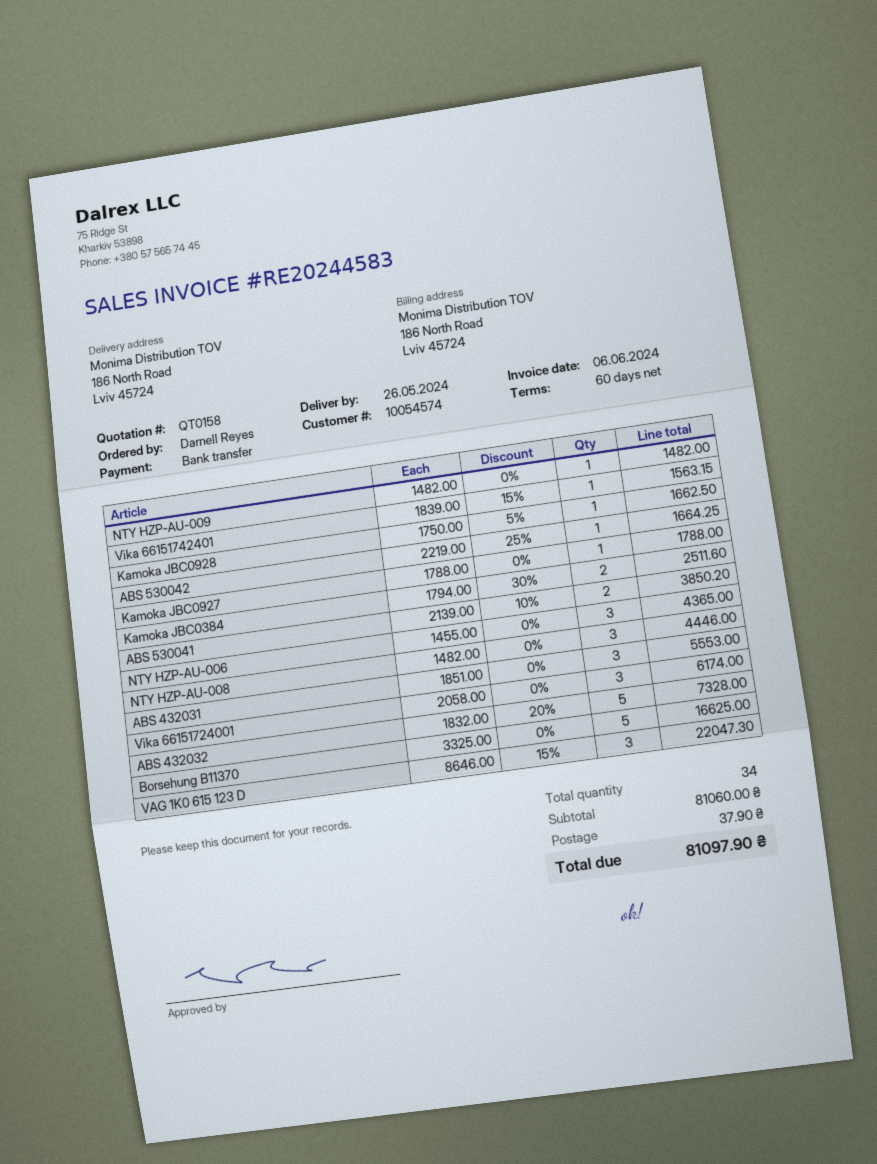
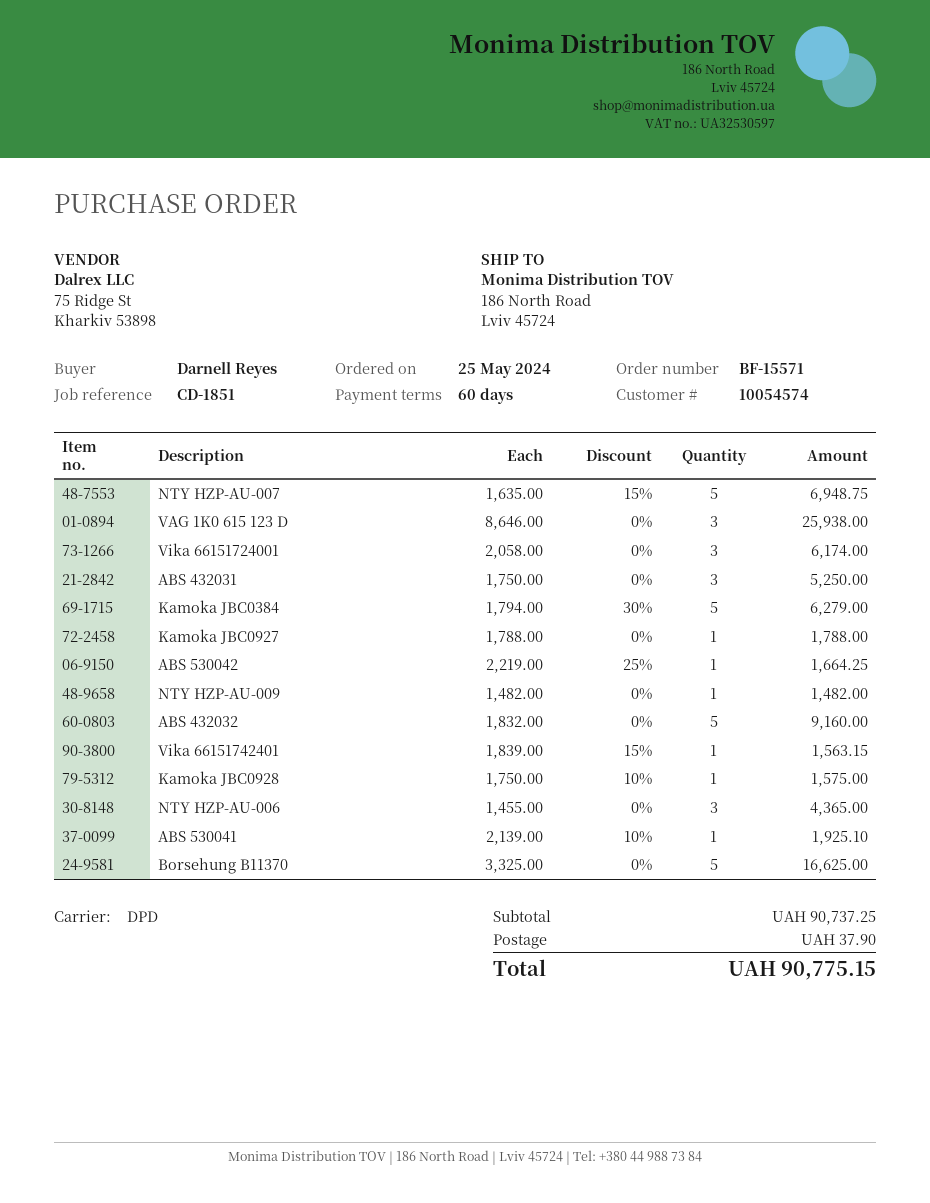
Kamoka JBC0928: 1 x 1750.00 - 5% = 1662.50 -> 1 x 1750.00 - 10% = 1575.00
Kamoka JBC0384: 2 x 1794.00 - 30% = 2511.60 -> 5 x 1794.00 - 30% = 6279.00
ABS 530041: 2 x 2139.00 - 10% = 3850.20 -> 1 x 2139.00 - 10% = 1925.10
NTY HZP-AU-008: 3 x 1482.00 = 4446.00 -> none
ABS 432031: 3 x 1851.00 = 5553.00 -> 3 x 1750.00 = 5250.00
ABS 432032: 5 x 1832.00 - 20% = 7328.00 -> 5 x 1832.00 = 9160.00
VAG 1K0 615 123 D: 3 x 8646.00 - 15% = 22047.30 -> 3 x 8646.00 = 25938.00
NTY HZP-AU-007: none -> 5 x 1635.00 - 15% = 6948.75
subtotal: 81060.00 -> 90737.25
total: 81097.90 -> 90775.15

